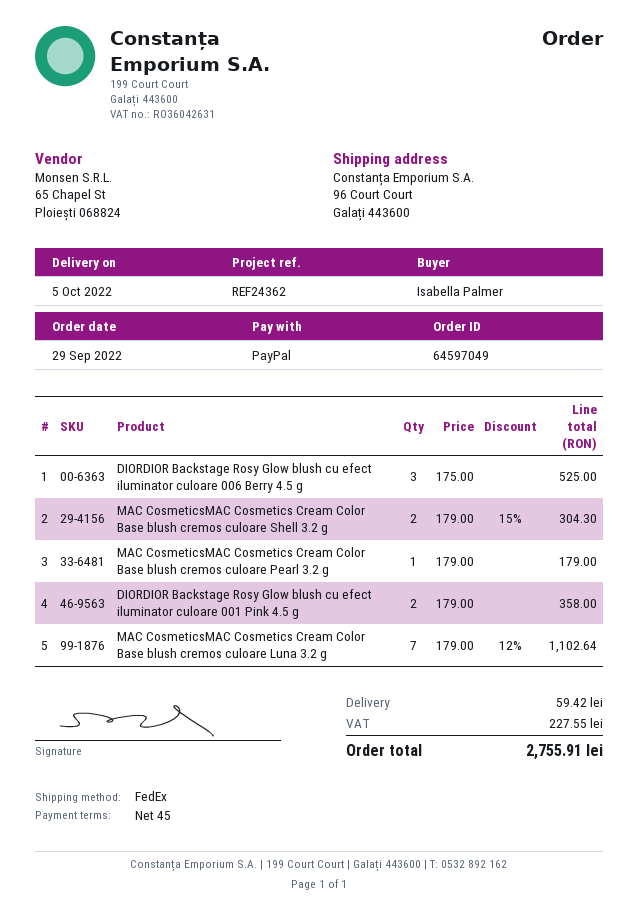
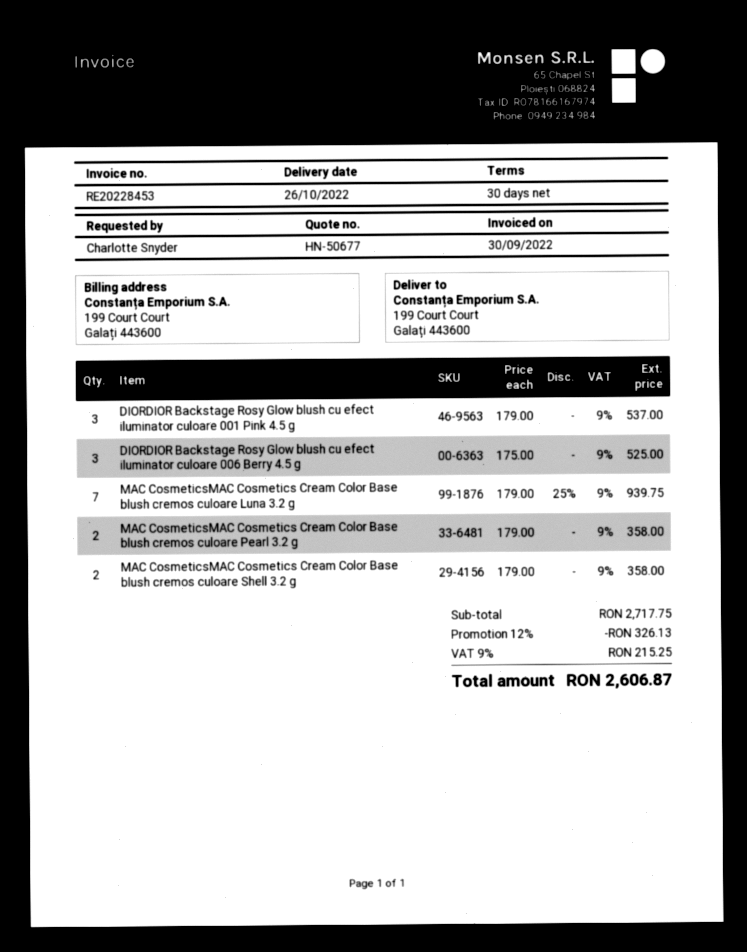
delivery date: 2022-10-05 -> 2022-10-26
payment terms: 45 days -> 30 days
ordered by: Isabella Palmer -> Charlotte Snyder
ship to: 96 Court Court, Galați 443600 -> 199 Court Court, Galați 443600
MAC CosmeticsMAC Cosmetics Cream Color Base blush cremos culoare Shell 3.2 g: 2 x 179.00 - 15% = 304.30 -> 2 x 179.00 = 358.00
MAC CosmeticsMAC Cosmetics Cream Color Base blush cremos culoare Pearl 3.2 g: 1 x 179.00 = 179.00 -> 2 x 179.00 = 358.00
DIORDIOR Backstage Rosy Glow blush cu efect iluminator culoare 001 Pink 4.5 g: 2 x 179.00 = 358.00 -> 3 x 179.00 = 537.00
MAC CosmeticsMAC Cosmetics Cream Color Base blush cremos culoare Luna 3.2 g: 7 x 179.00 - 12% = 1102.64 -> 7 x 179.00 - 25% = 939.75
discount: none -> 12% = 326.13
shipping: 59.42 -> none
tax: 227.55 -> 215.25
total: 2755.91 -> 2606.87

